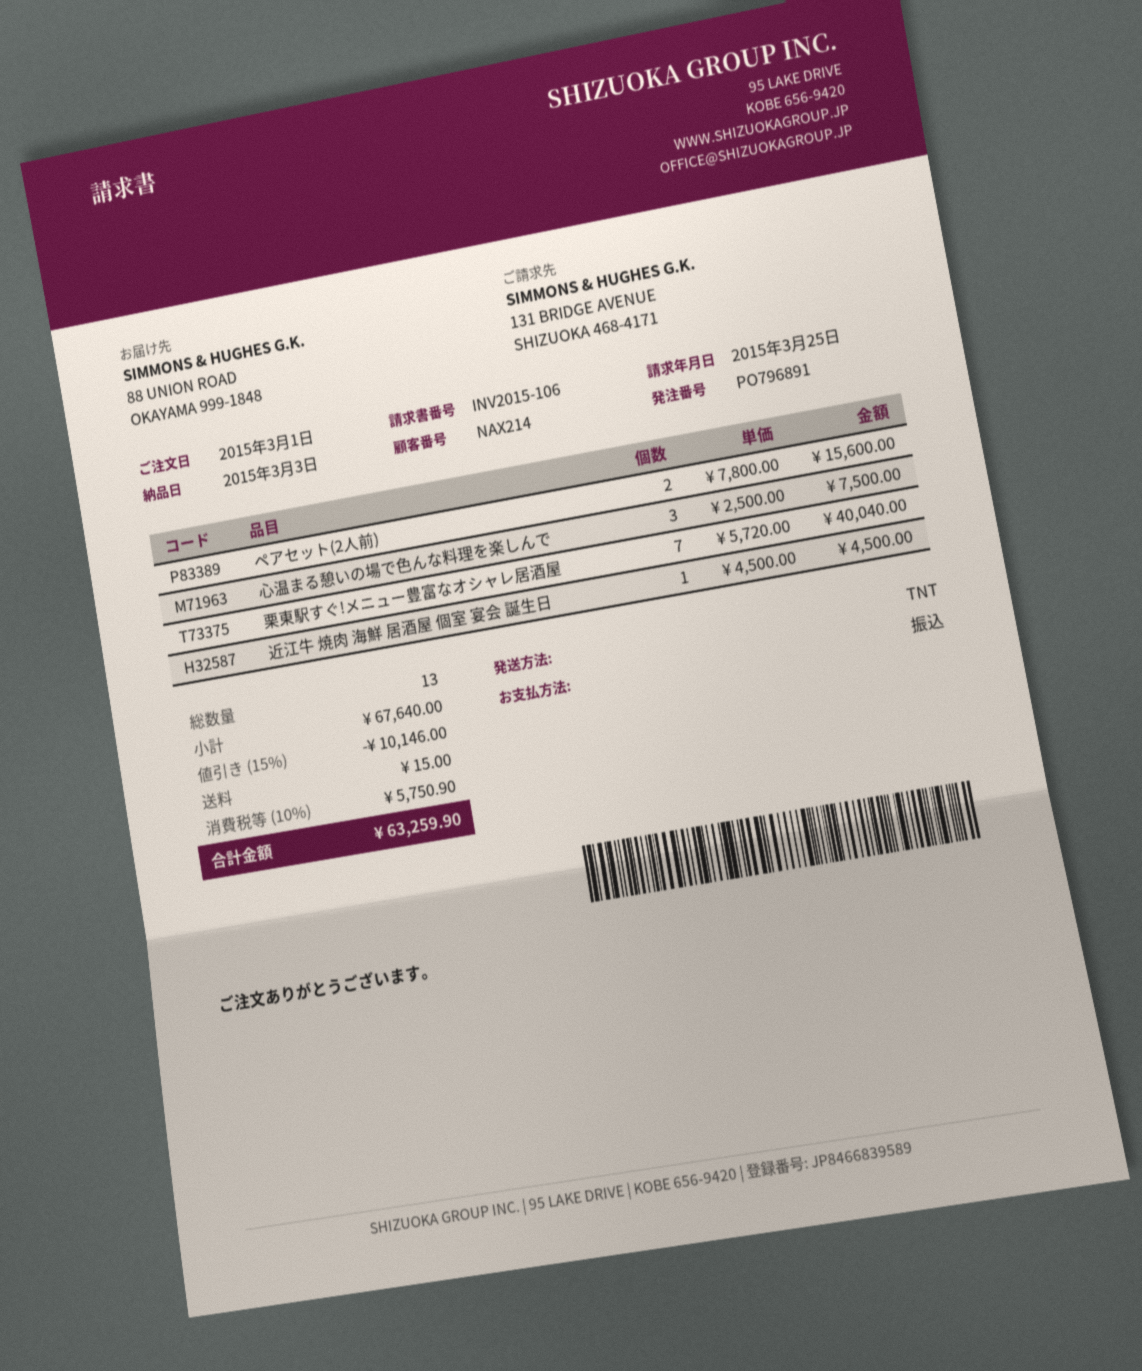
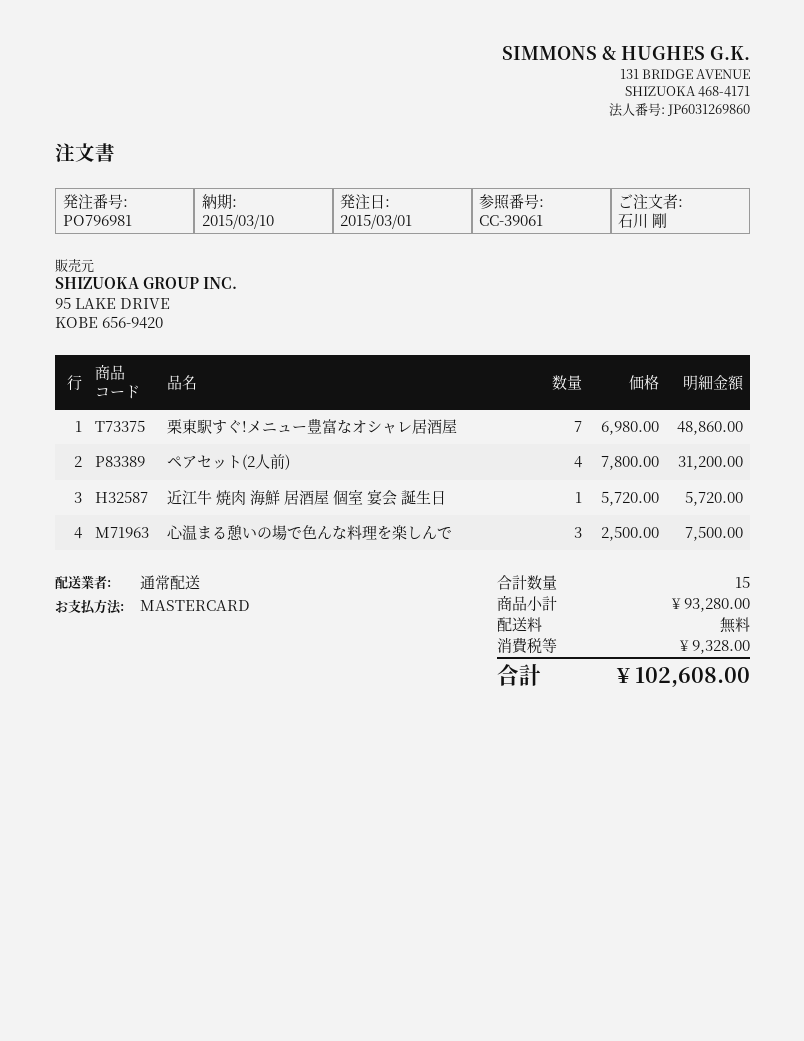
order number: PO796891 -> PO796981
delivery date: 2015-03-03 -> 2015-03-10
payment method: bank transfer -> Mastercard
shipping method: TNT -> standard
ペアセット(2人前): 2 x 7800.00 = 15600.00 -> 4 x 7800.00 = 31200.00
栗東駅すぐ!メニュー豊富なオシャレ居酒屋: 7 x 5720.00 = 40040.00 -> 7 x 6980.00 = 48860.00
近江牛 焼肉 海鮮 居酒屋 個室 宴会 誕生日: 1 x 4500.00 = 4500.00 -> 1 x 5720.00 = 5720.00
total quantity: 13 -> 15
subtotal: 67640.00 -> 93280.00
discount: 15% = 10146.00 -> none
shipping: 15.00 -> 0.00
tax: 5750.90 -> 9328.00
total: 63259.90 -> 102608.00

